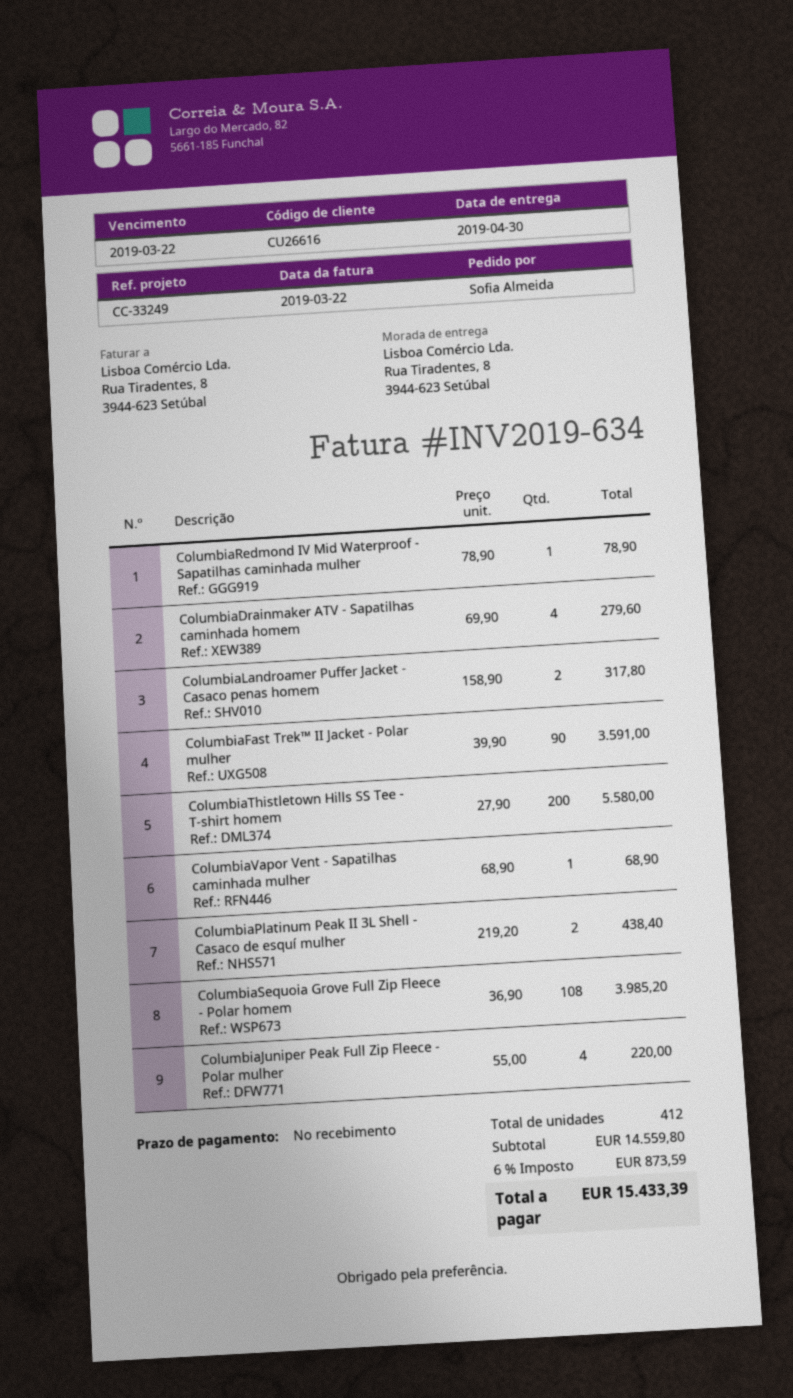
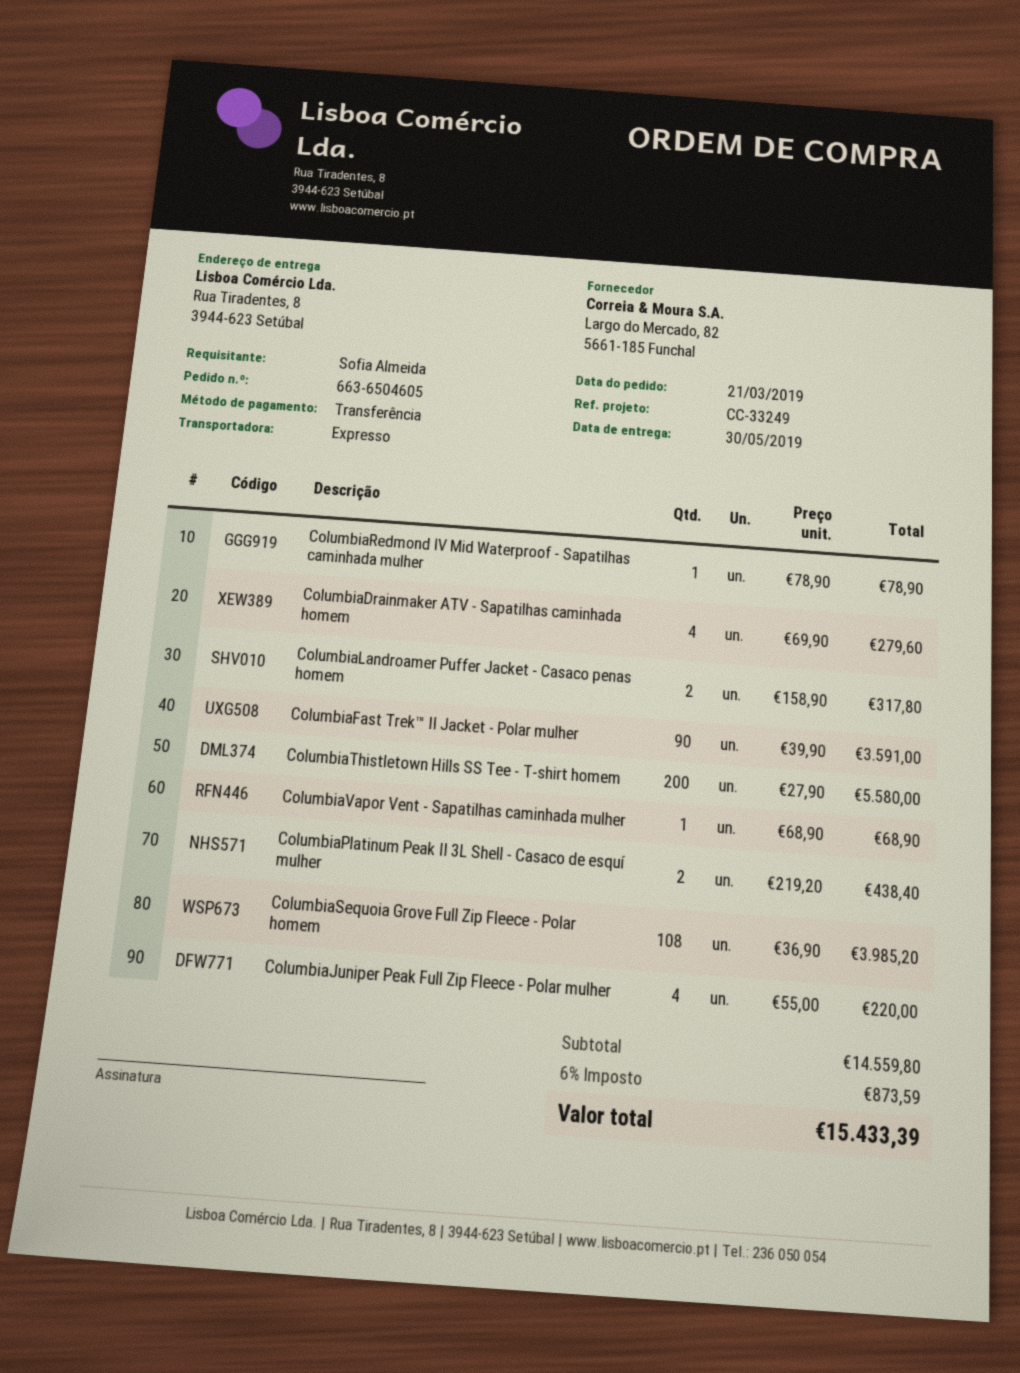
delivery date: 2019-04-30 -> 2019-05-30

